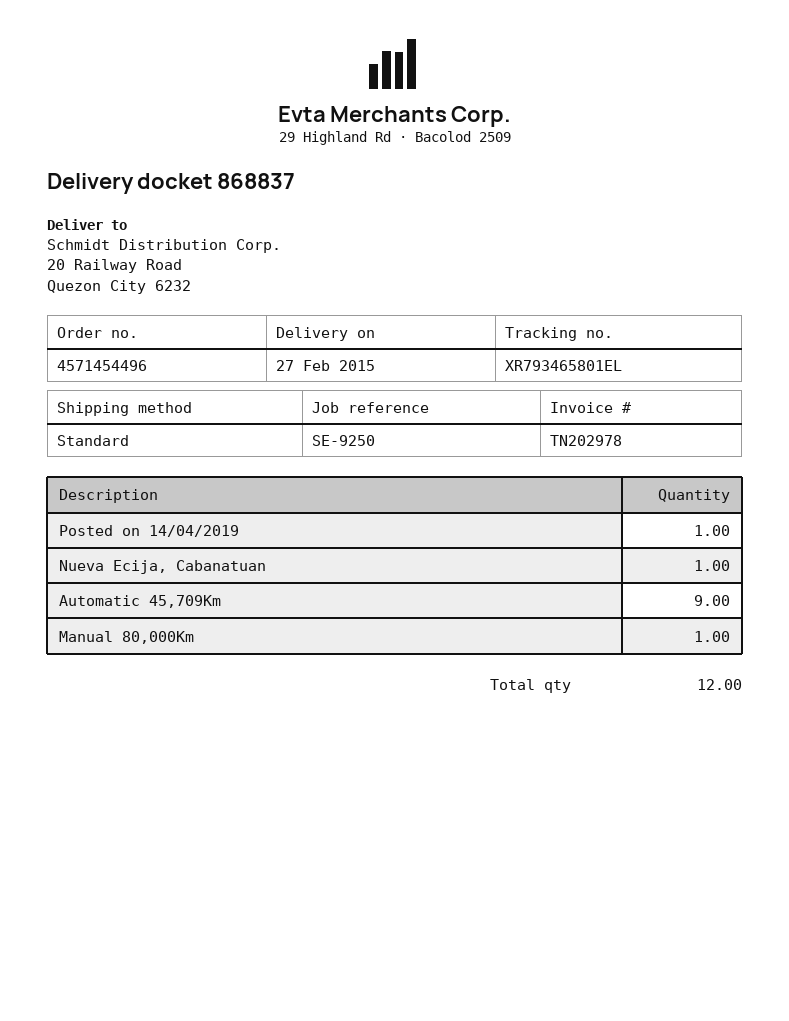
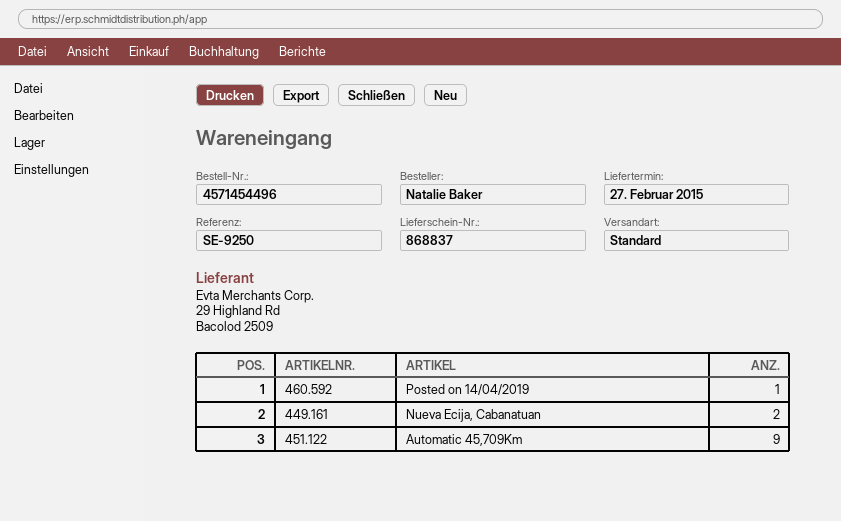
Nueva Ecija, Cabanatuan: 1 -> 2
Manual 80,000Km: 1 -> none

